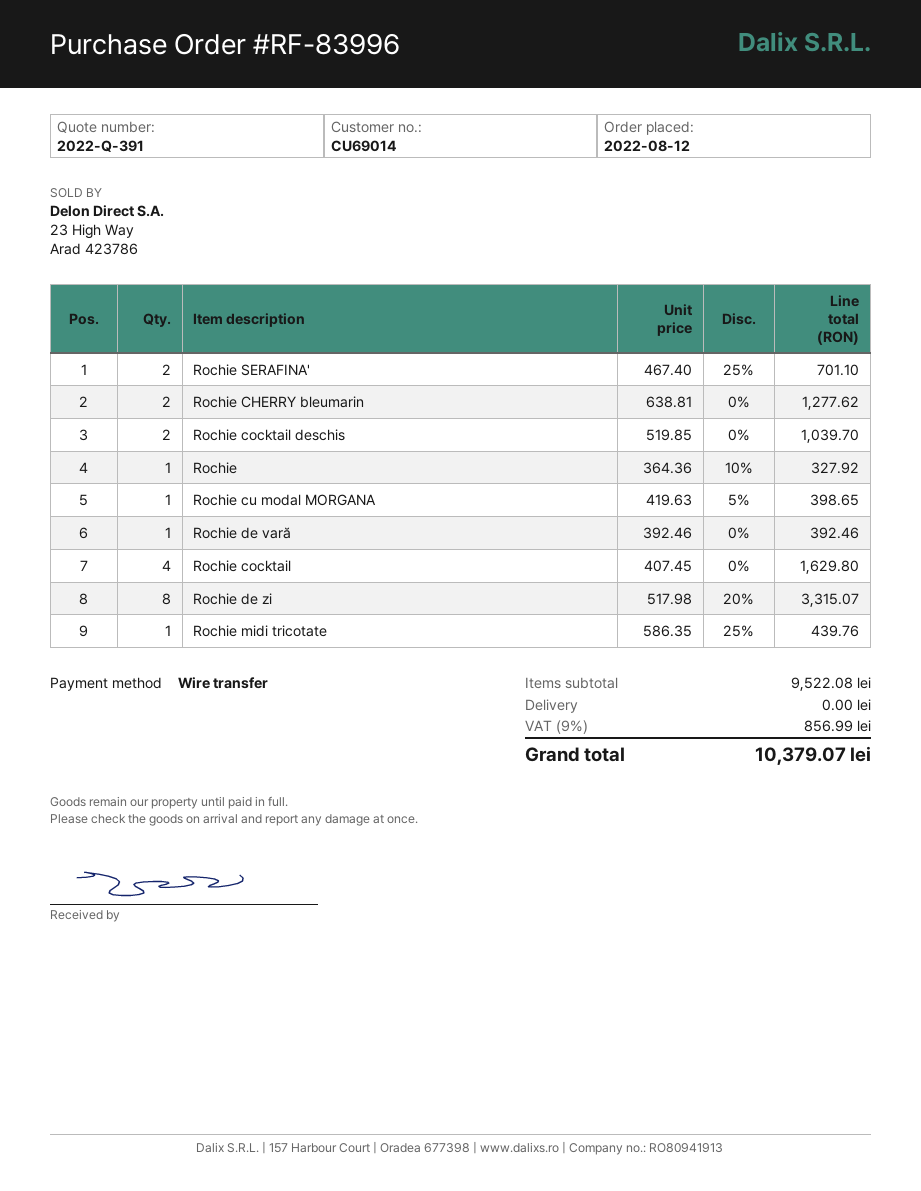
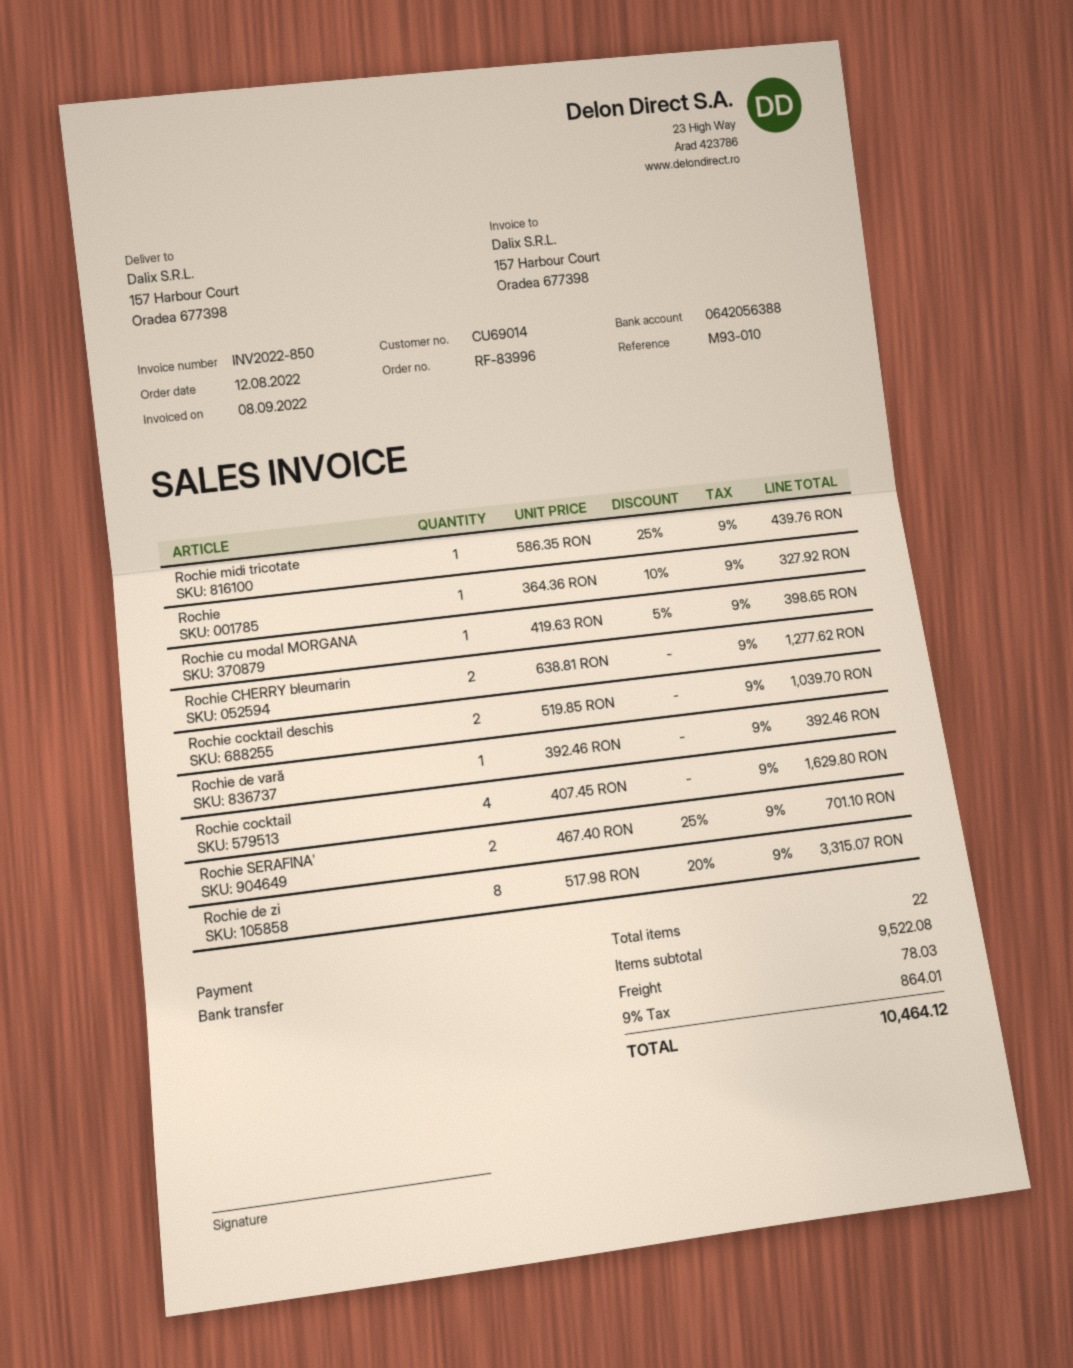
shipping: 0.00 -> 78.03
tax: 9% = 856.99 -> 9% = 864.01
total: 10379.07 -> 10464.12

